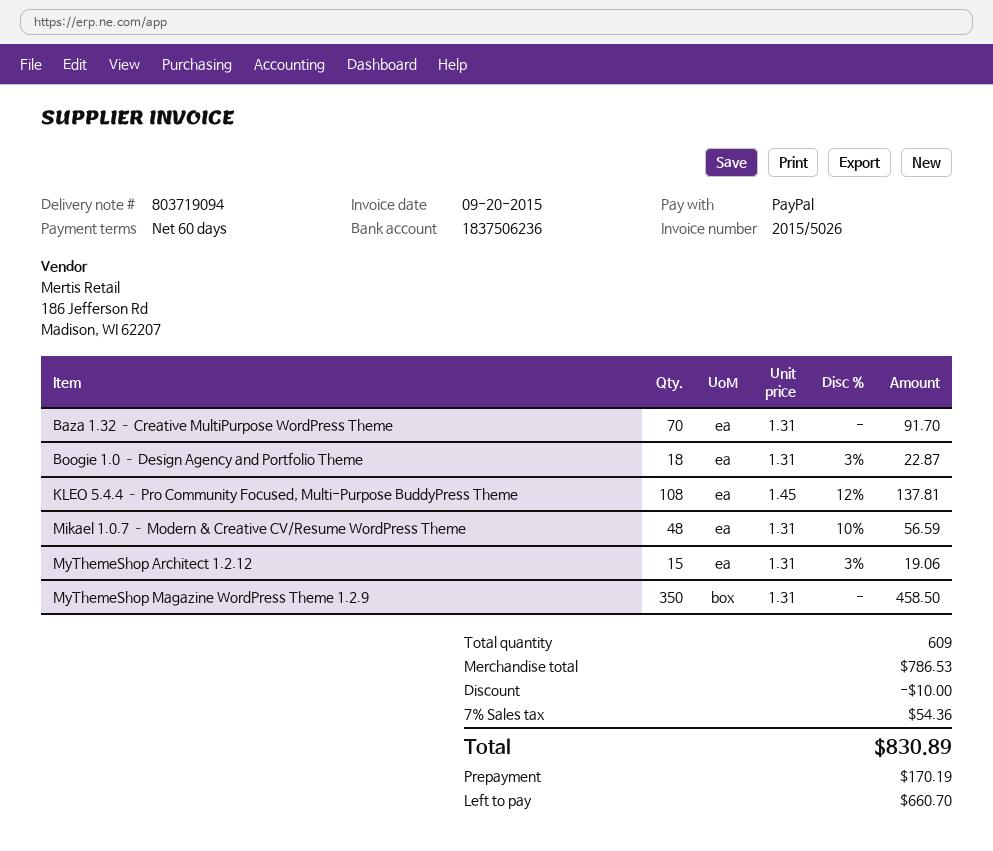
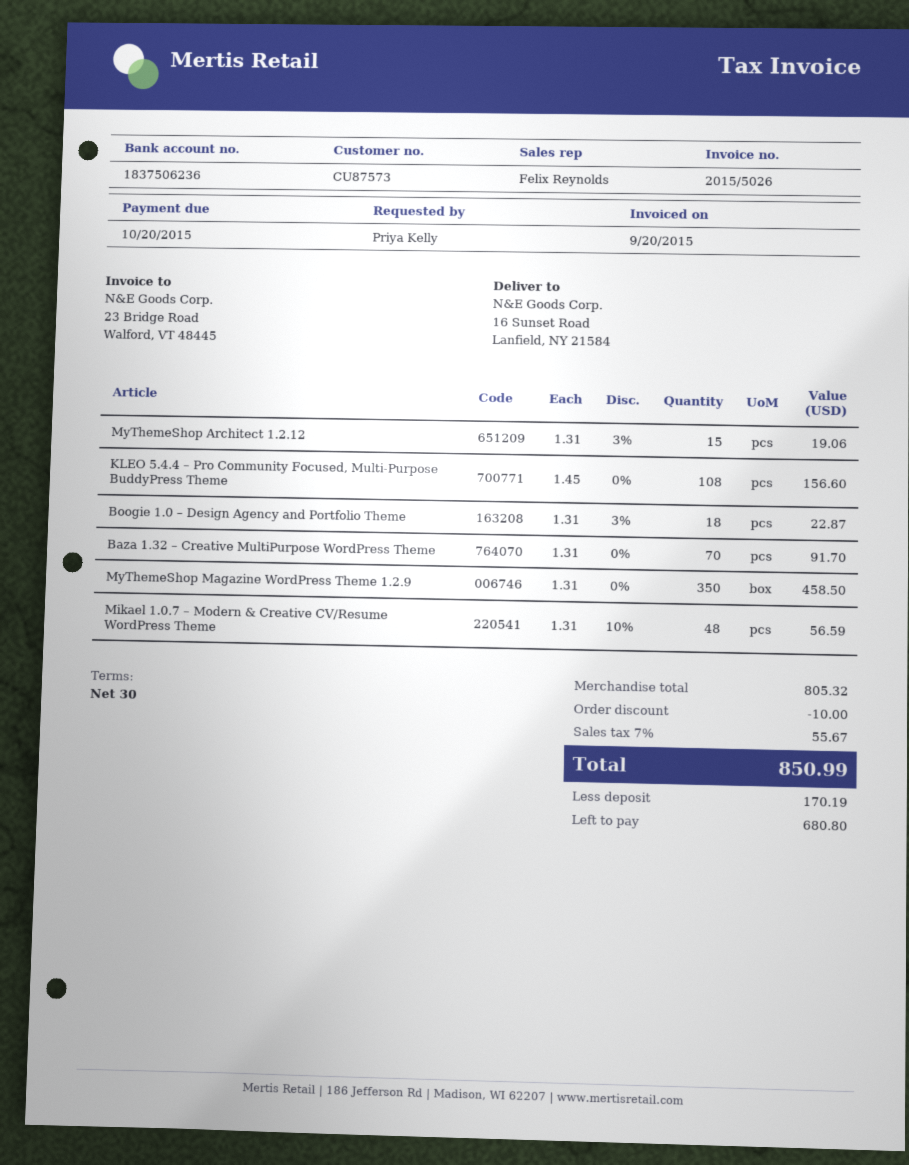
payment terms: 60 days -> 30 days
KLEO 5.4.4 – Pro Community Focused, Multi-Purpose BuddyPress Theme: 108 x 1.45 - 12% = 137.81 -> 108 x 1.45 = 156.60
subtotal: 786.53 -> 805.32
tax: 7% = 54.36 -> 7% = 55.67
total: 830.89 -> 850.99
balance: 660.70 -> 680.80

